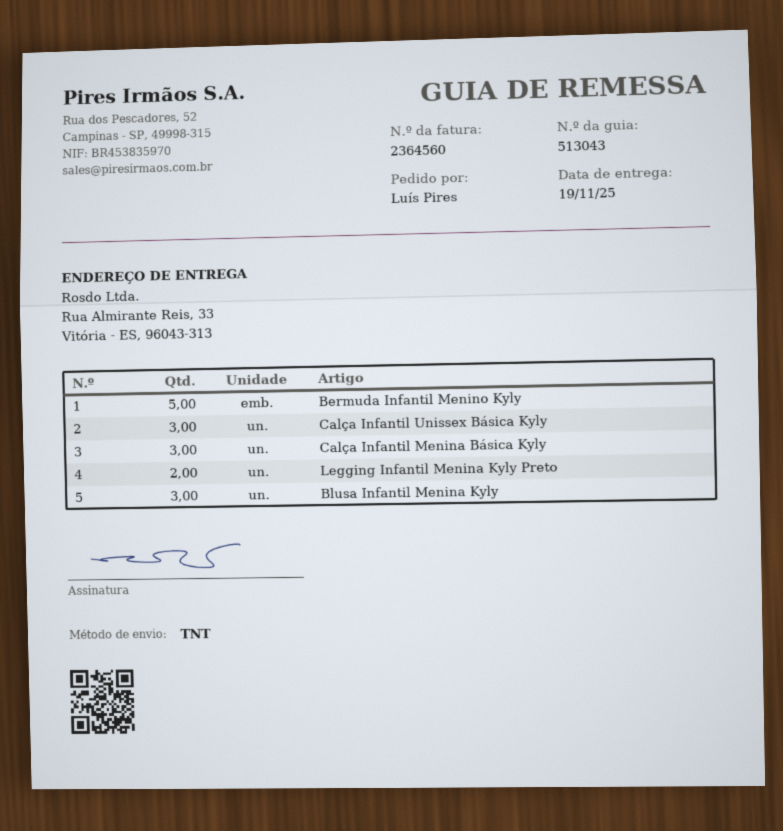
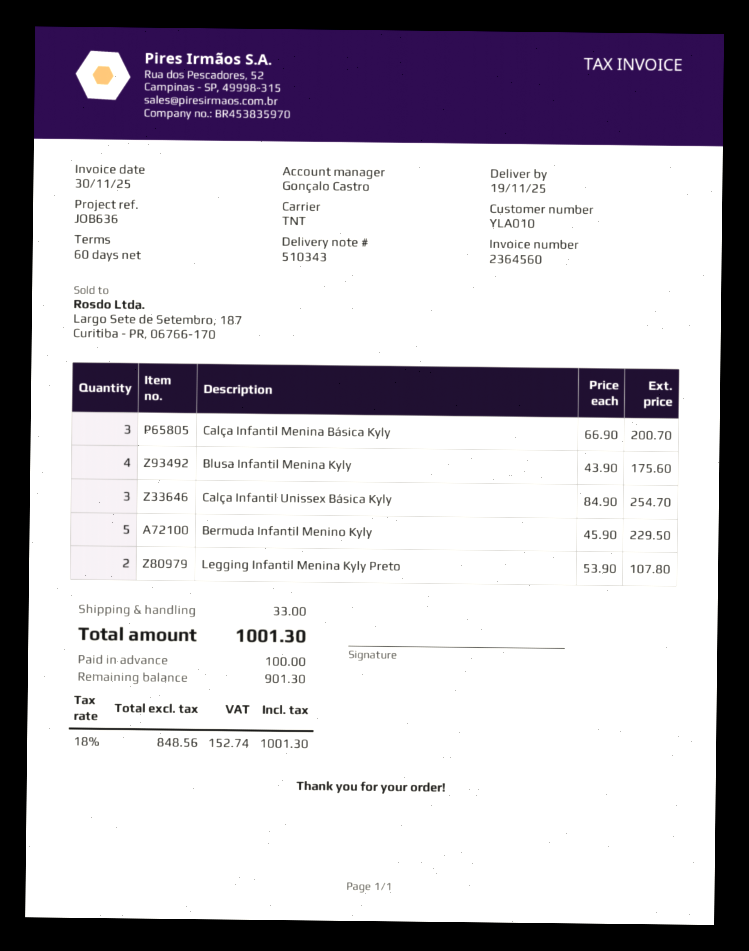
delivery note number: 513043 -> 510343
Blusa Infantil Menina Kyly: 3 -> 4

